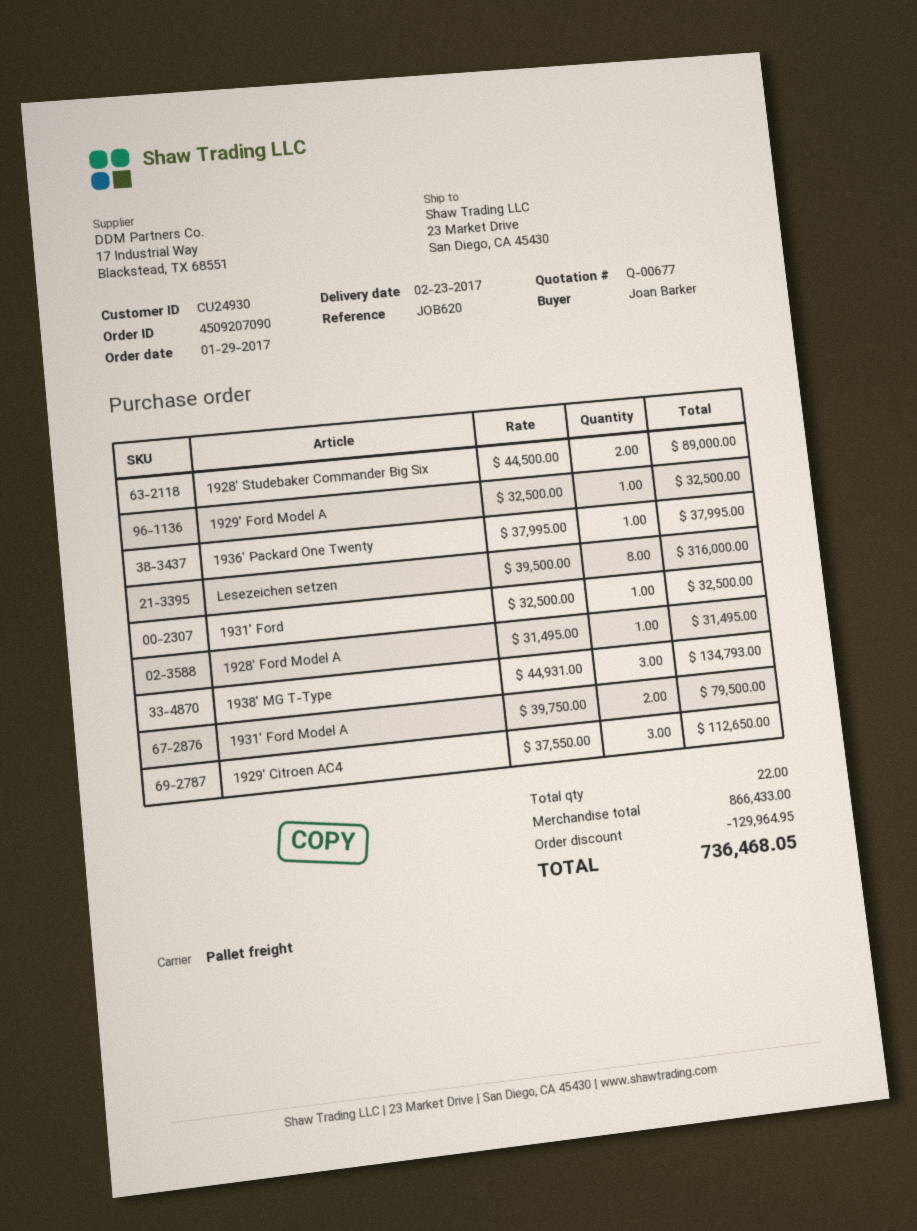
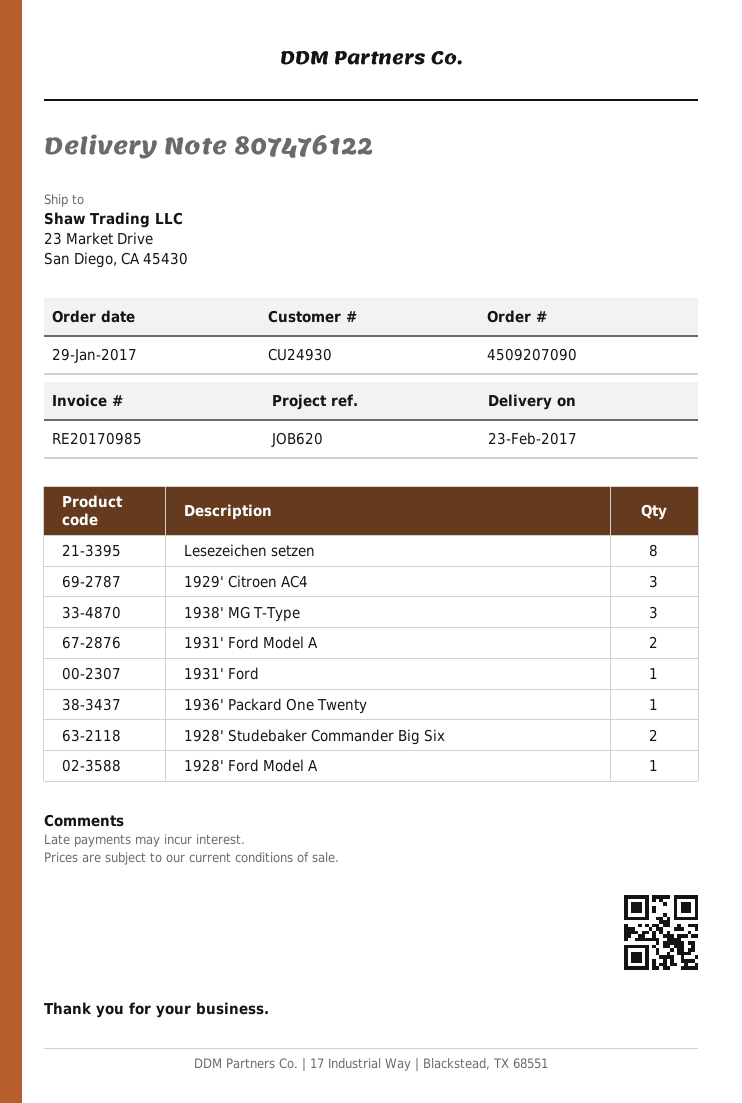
1929' Ford Model A: 1 -> none

